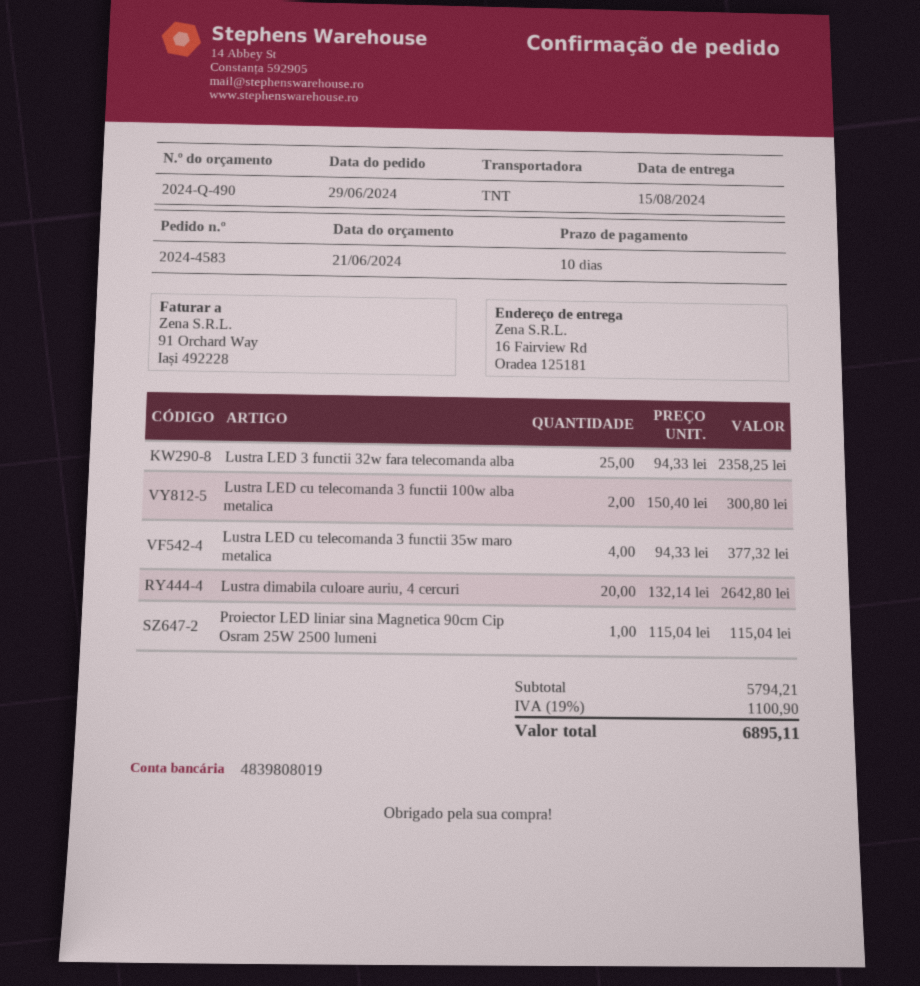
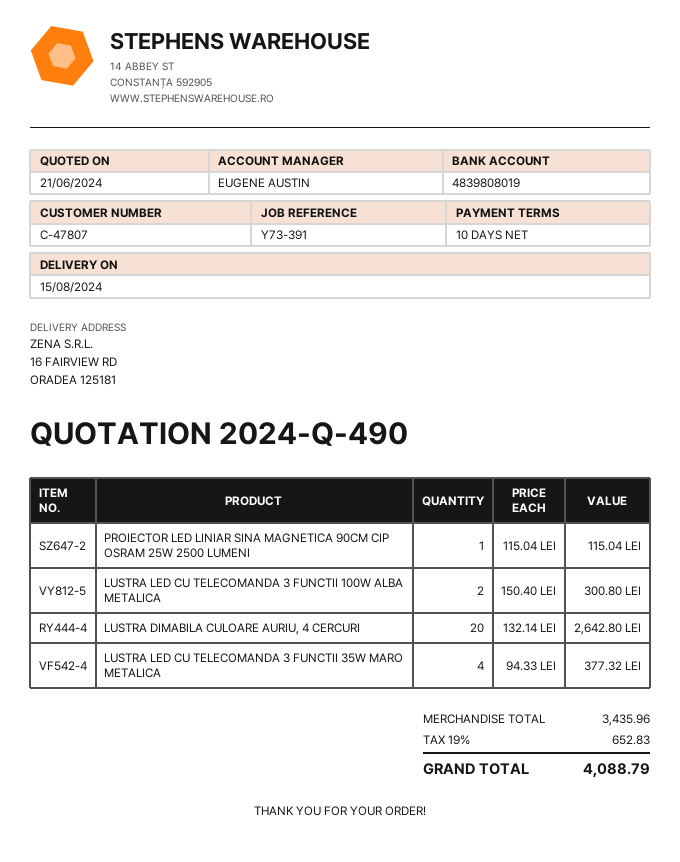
Lustra LED 3 functii 32w fara telecomanda alba: 25 x 94.33 = 2358.25 -> none
subtotal: 5794.21 -> 3435.96
tax: 19% = 1100.90 -> 19% = 652.83
total: 6895.11 -> 4088.79

